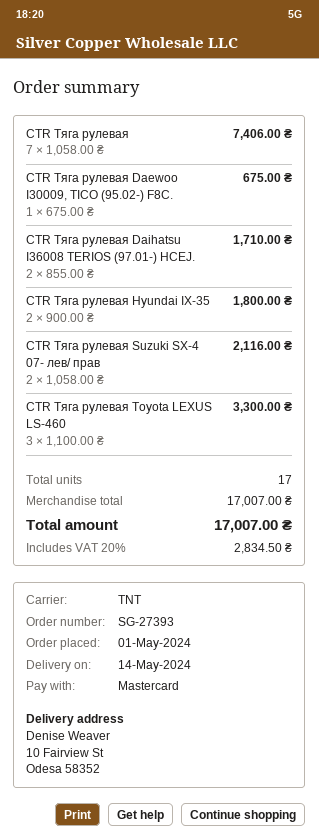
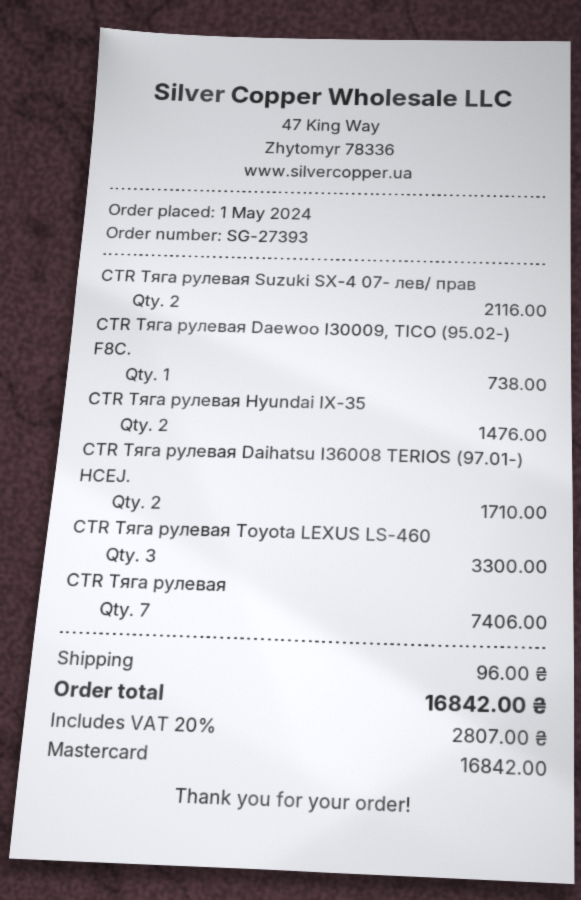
CTR Тяга рулевая Daewoo I30009, TICO (95.02-) F8C.: 1 for 675.00 -> 1 for 738.00
CTR Тяга рулевая Hyundai IX-35: 2 for 1800.00 -> 2 for 1476.00
shipping: none -> 96.00
tax: 20% = 2834.50 -> 20% = 2807.00
total: 17007.00 -> 16842.00

